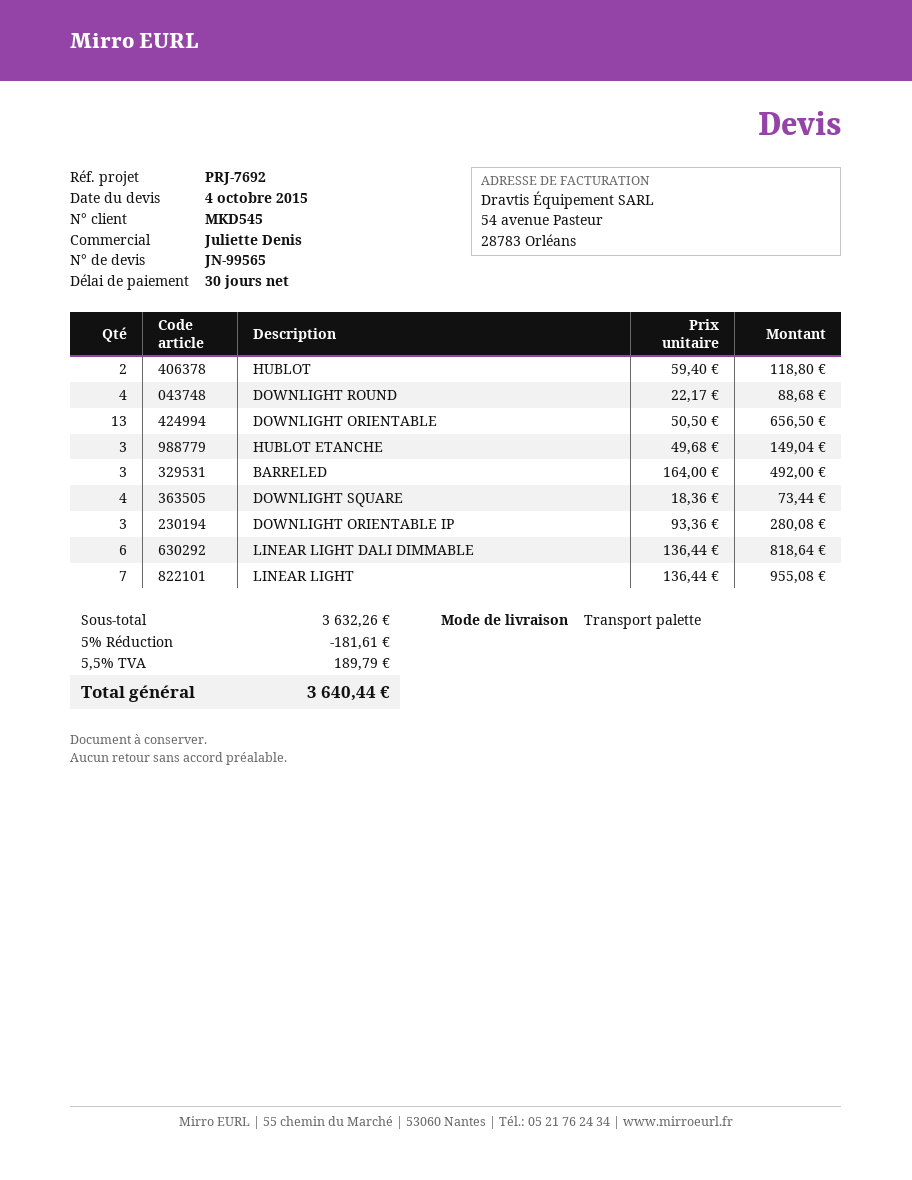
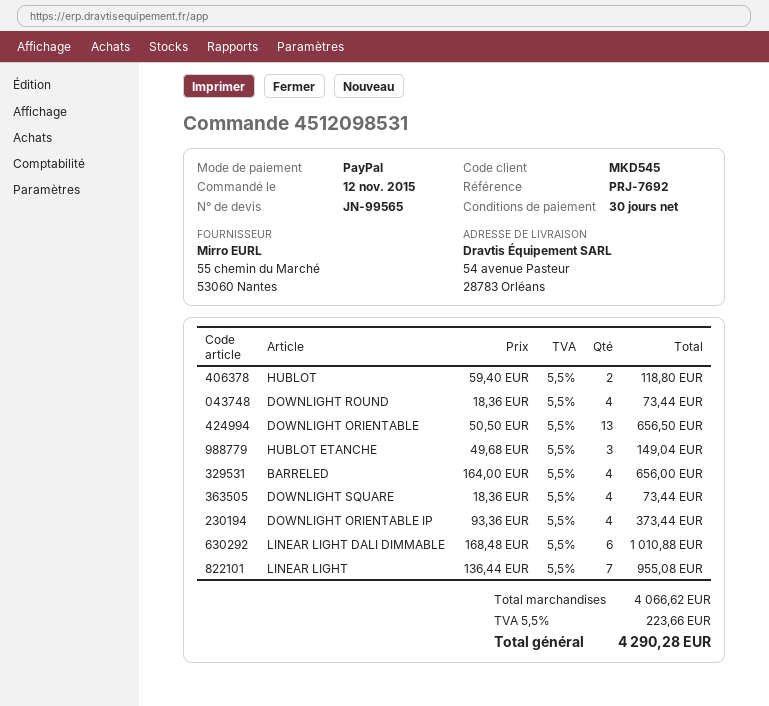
DOWNLIGHT ROUND: 4 x 22.17 = 88.68 -> 4 x 18.36 = 73.44
BARRELED: 3 x 164.00 = 492.00 -> 4 x 164.00 = 656.00
DOWNLIGHT ORIENTABLE IP: 3 x 93.36 = 280.08 -> 4 x 93.36 = 373.44
LINEAR LIGHT DALI DIMMABLE: 6 x 136.44 = 818.64 -> 6 x 168.48 = 1010.88
subtotal: 3632.26 -> 4066.62
discount: 5% = 181.61 -> none
tax: 5.5% = 189.79 -> 5.5% = 223.66
total: 3640.44 -> 4290.28

